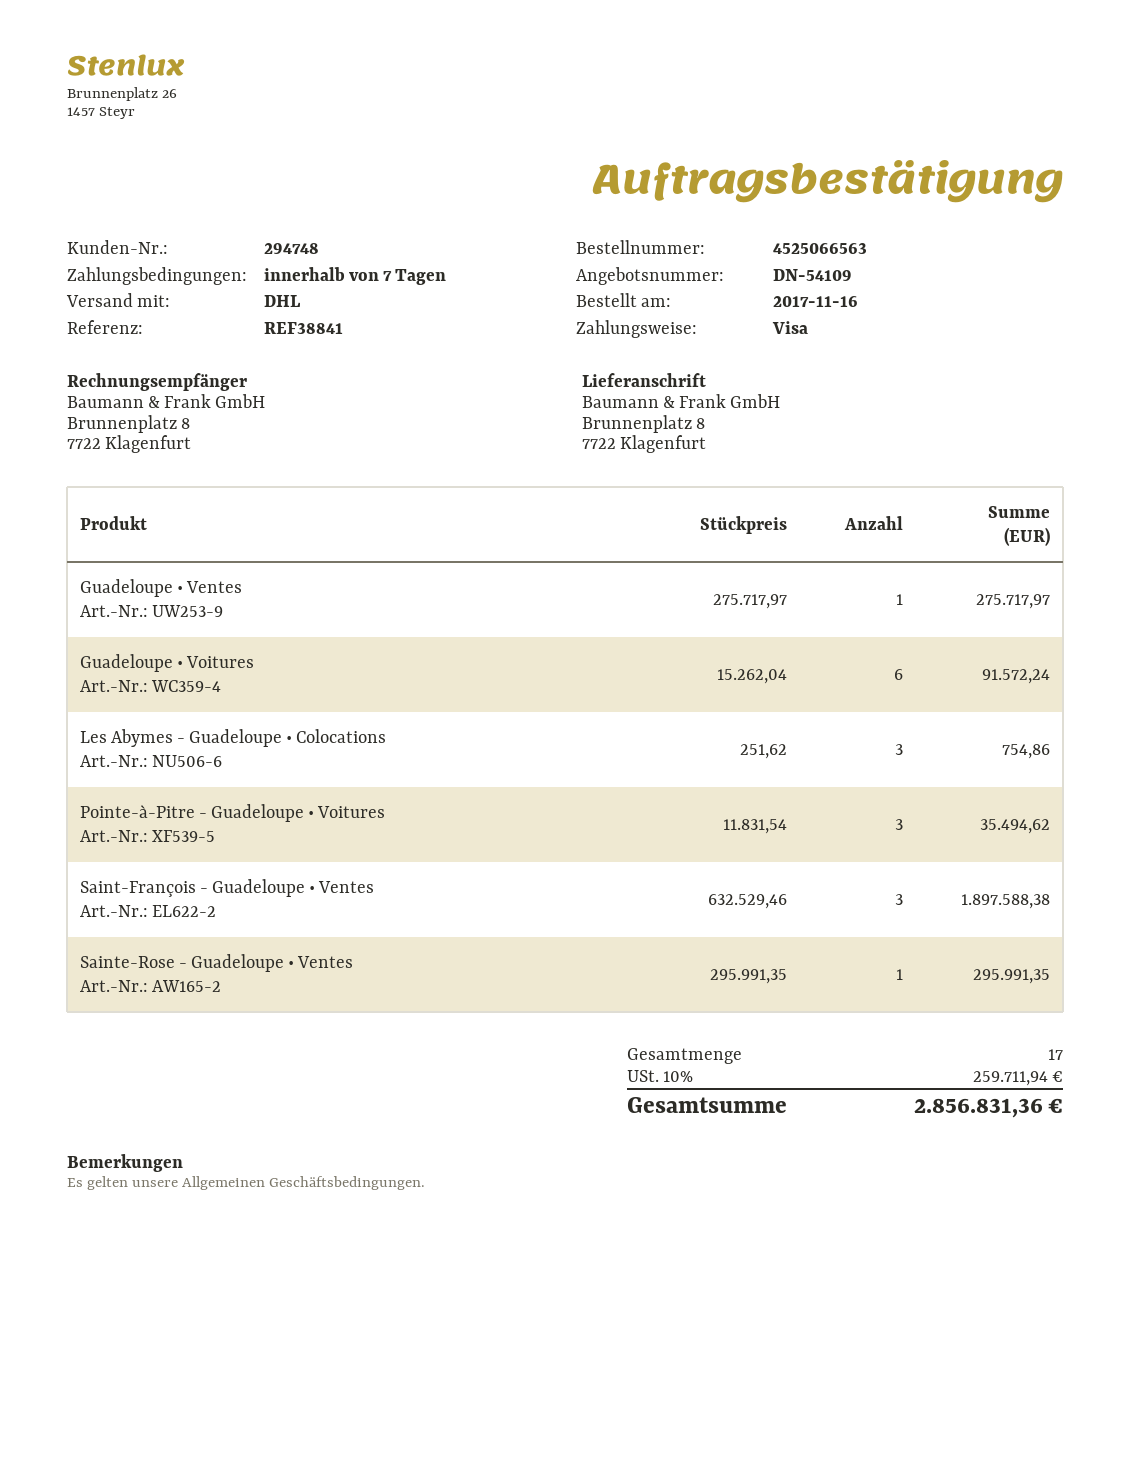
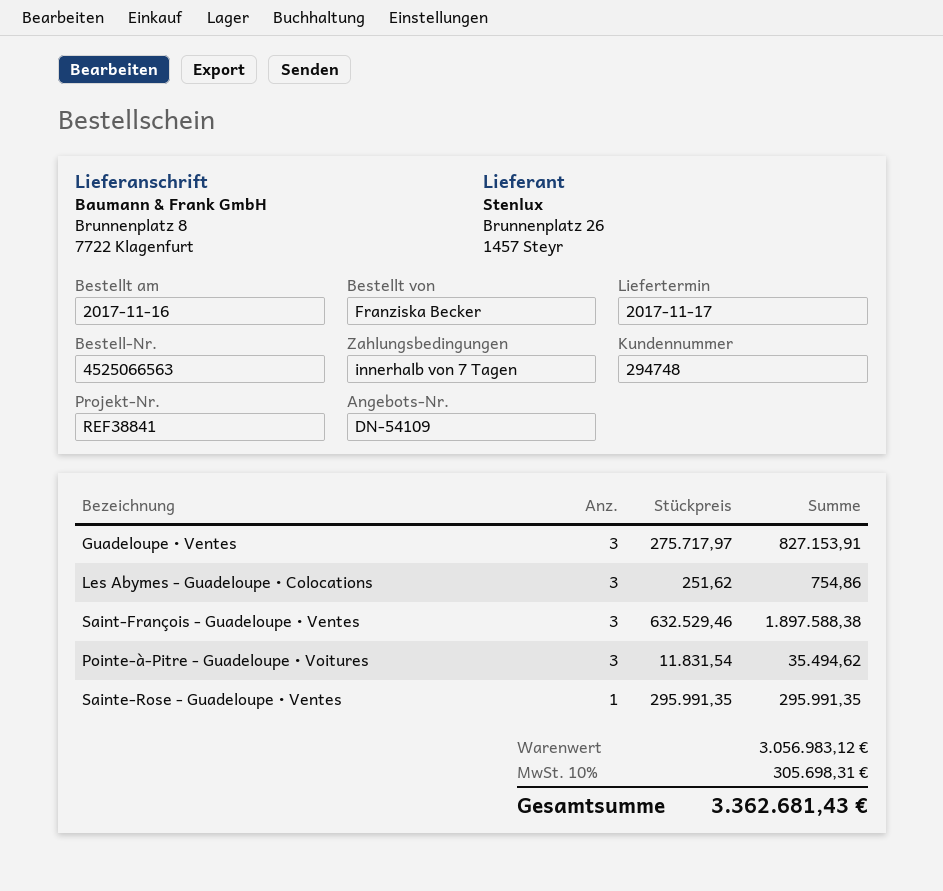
Guadeloupe • Ventes: 1 x 275717.97 = 275717.97 -> 3 x 275717.97 = 827153.91
Guadeloupe • Voitures: 6 x 15262.04 = 91572.24 -> none
tax: 10% = 259711.94 -> 10% = 305698.31
total: 2856831.36 -> 3362681.43

